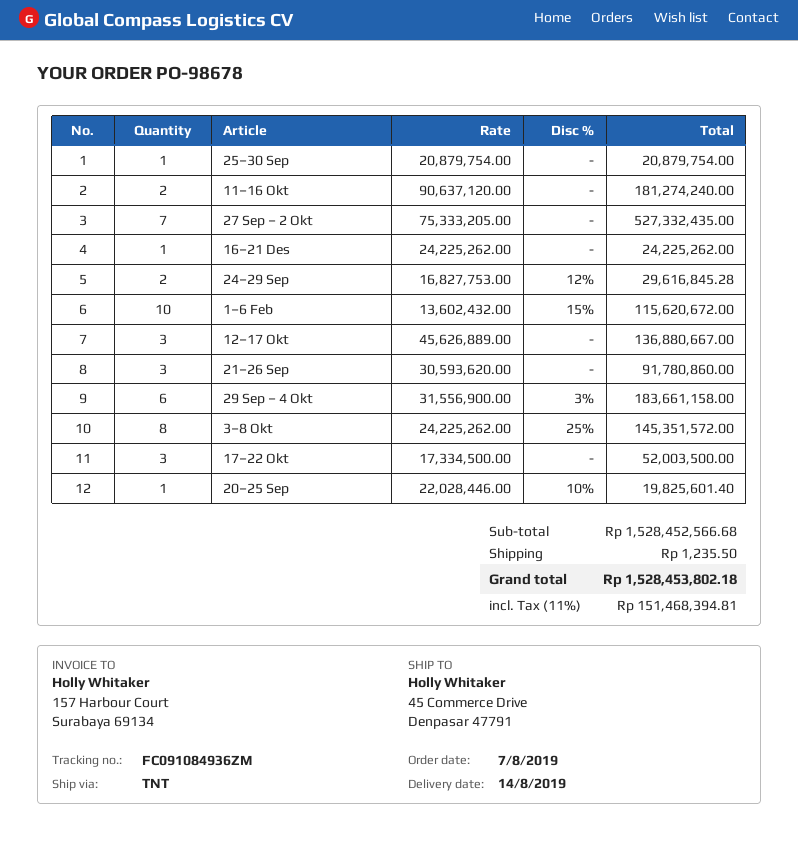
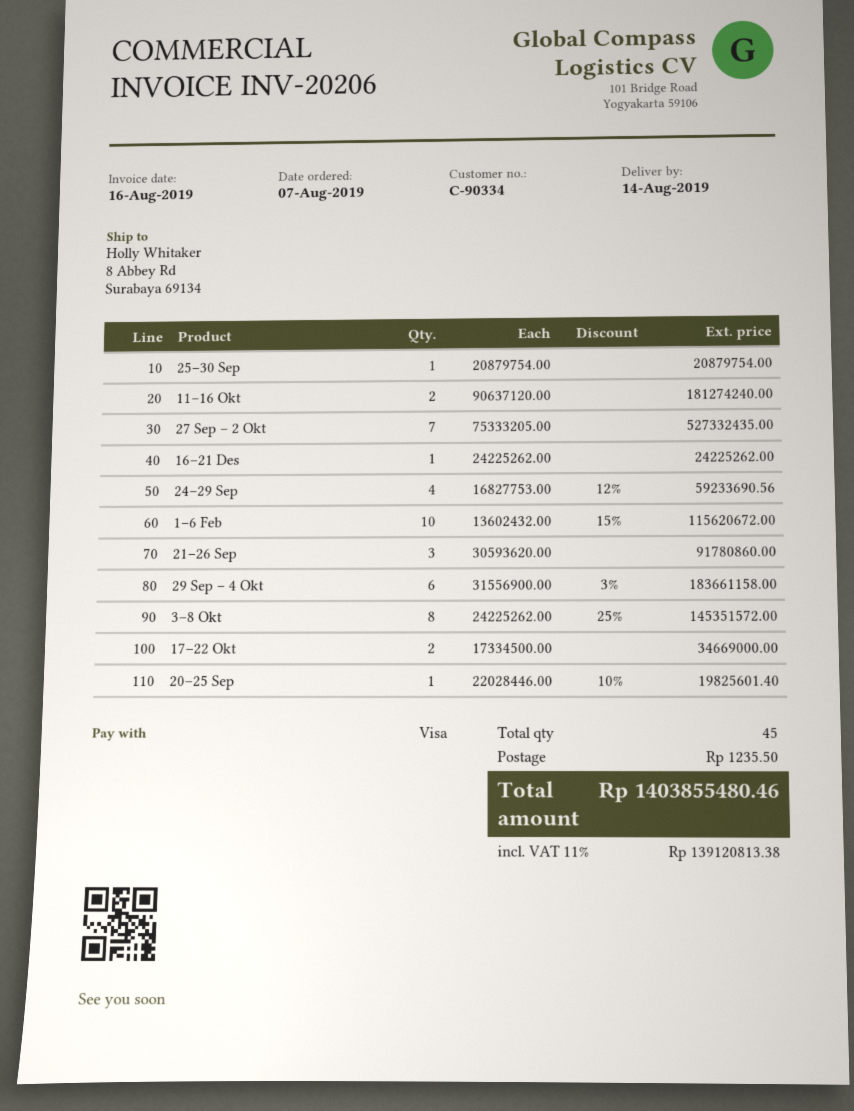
ship to: 45 Commerce Drive, Denpasar 47791 -> 8 Abbey Rd, Surabaya 69134
24–29 Sep: 2 x 16827753.00 - 12% = 29616845.28 -> 4 x 16827753.00 - 12% = 59233690.56
12–17 Okt: 3 x 45626889.00 = 136880667.00 -> none
17–22 Okt: 3 x 17334500.00 = 52003500.00 -> 2 x 17334500.00 = 34669000.00
tax: 11% = 151468394.81 -> 11% = 139120813.38
total: 1528453802.18 -> 1403855480.46

